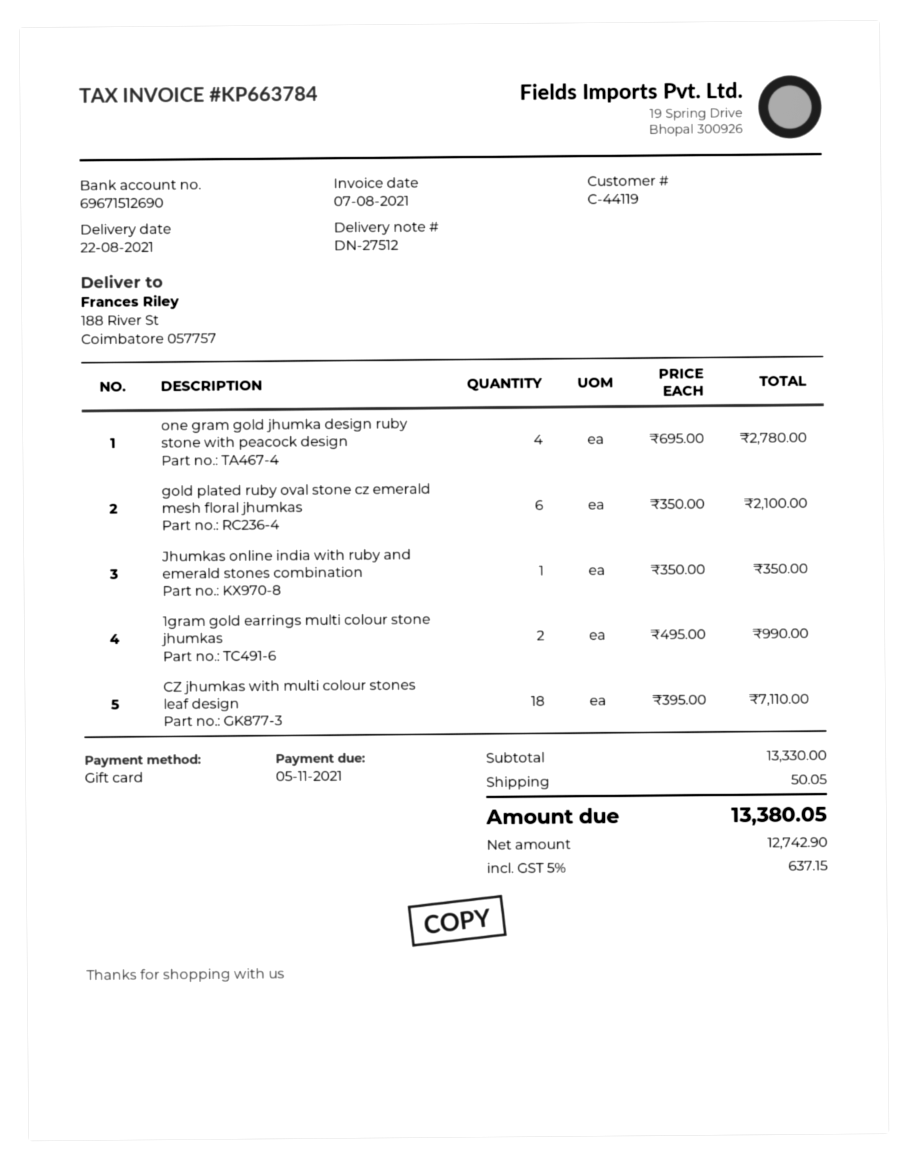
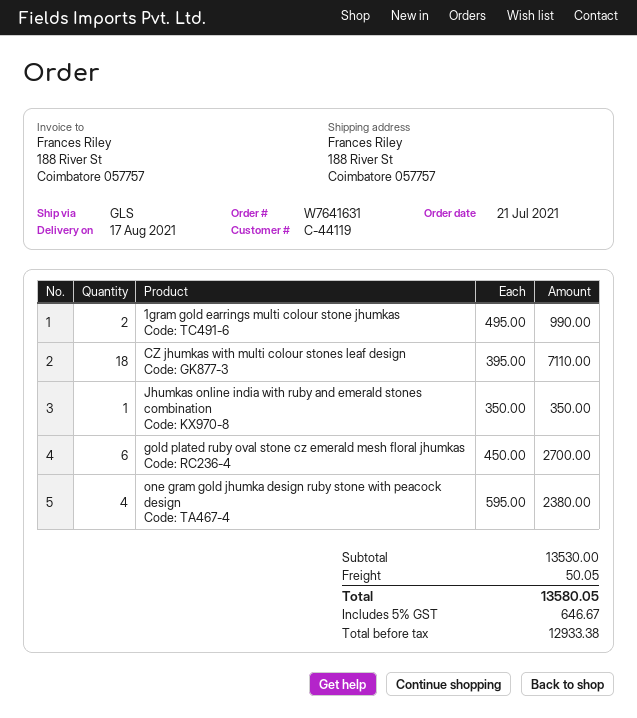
delivery date: 2021-08-22 -> 2021-08-17
one gram gold jhumka design ruby stone with peacock design: 4 x 695.00 = 2780.00 -> 4 x 595.00 = 2380.00
gold plated ruby oval stone cz emerald mesh floral jhumkas: 6 x 350.00 = 2100.00 -> 6 x 450.00 = 2700.00
subtotal: 13330.00 -> 13530.00
net: 12742.90 -> 12933.38
tax: 5% = 637.15 -> 5% = 646.67
total: 13380.05 -> 13580.05

